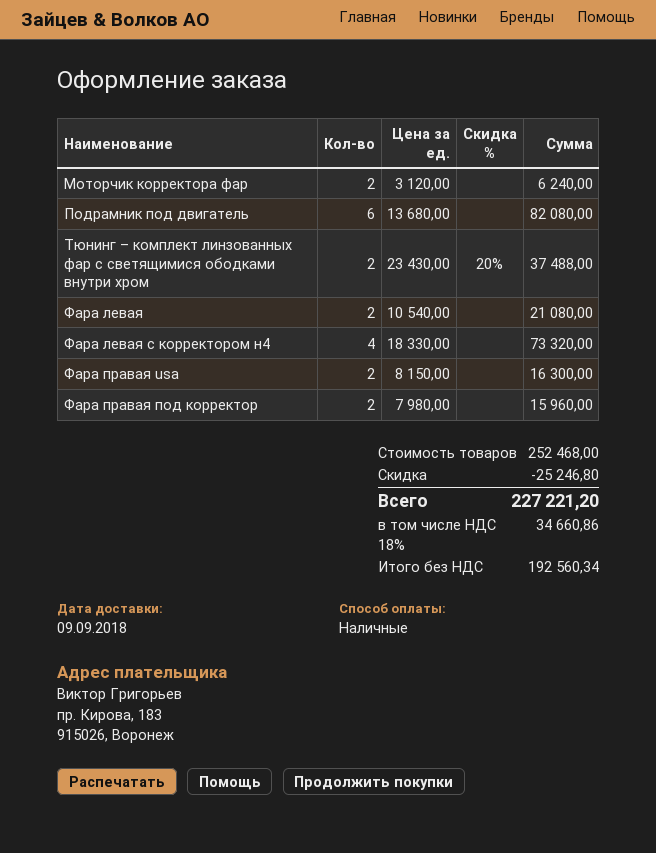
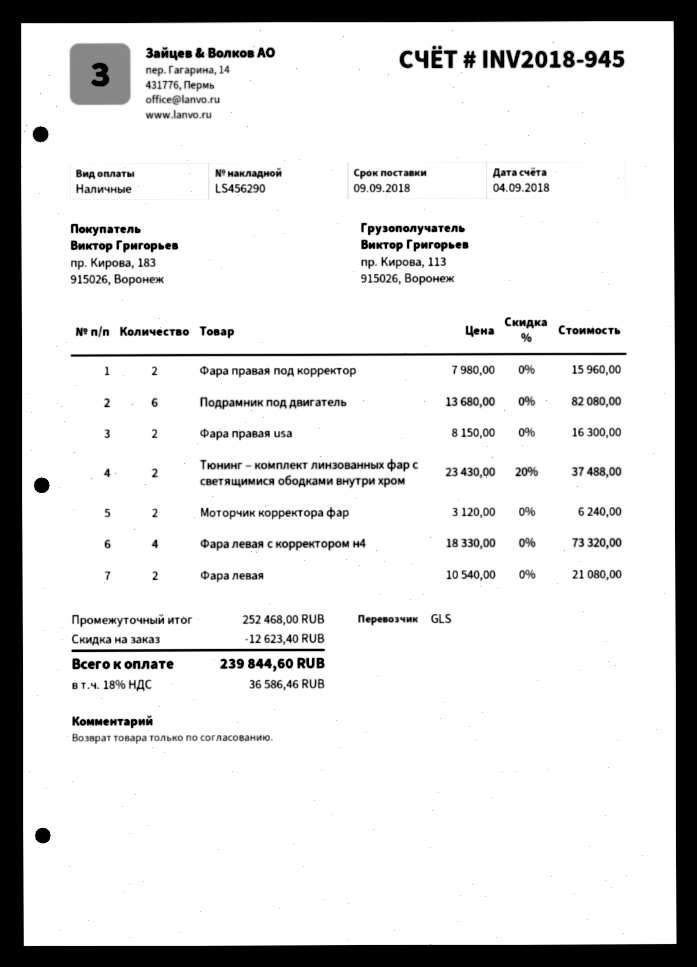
discount: 25246.80 -> 12623.40
tax: 18% = 34660.86 -> 18% = 36586.46
total: 227221.20 -> 239844.60

